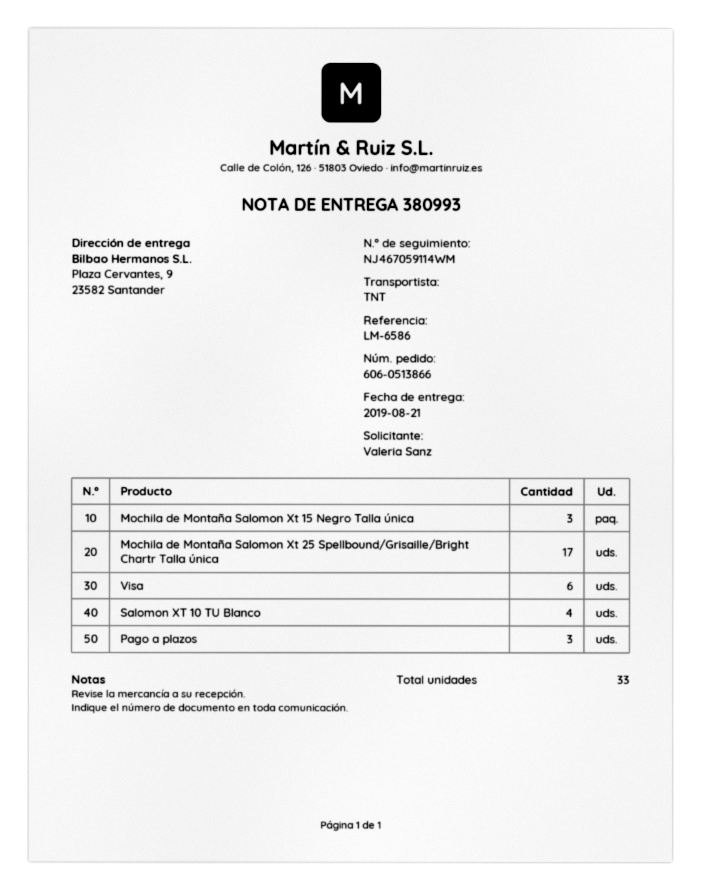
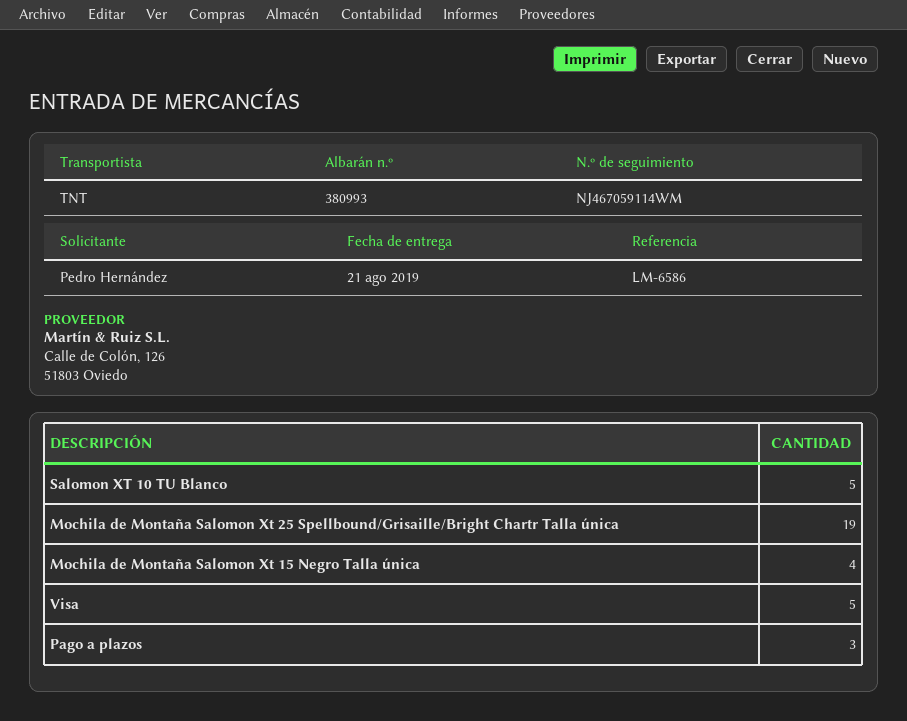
ordered by: Valeria Sanz -> Pedro Hernández
Mochila de Montaña Salomon Xt 15 Negro Talla única: 3 -> 4
Mochila de Montaña Salomon Xt 25 Spellbound/Grisaille/Bright Chartr Talla única: 17 -> 19
Visa: 6 -> 5
Salomon XT 10 TU Blanco: 4 -> 5

